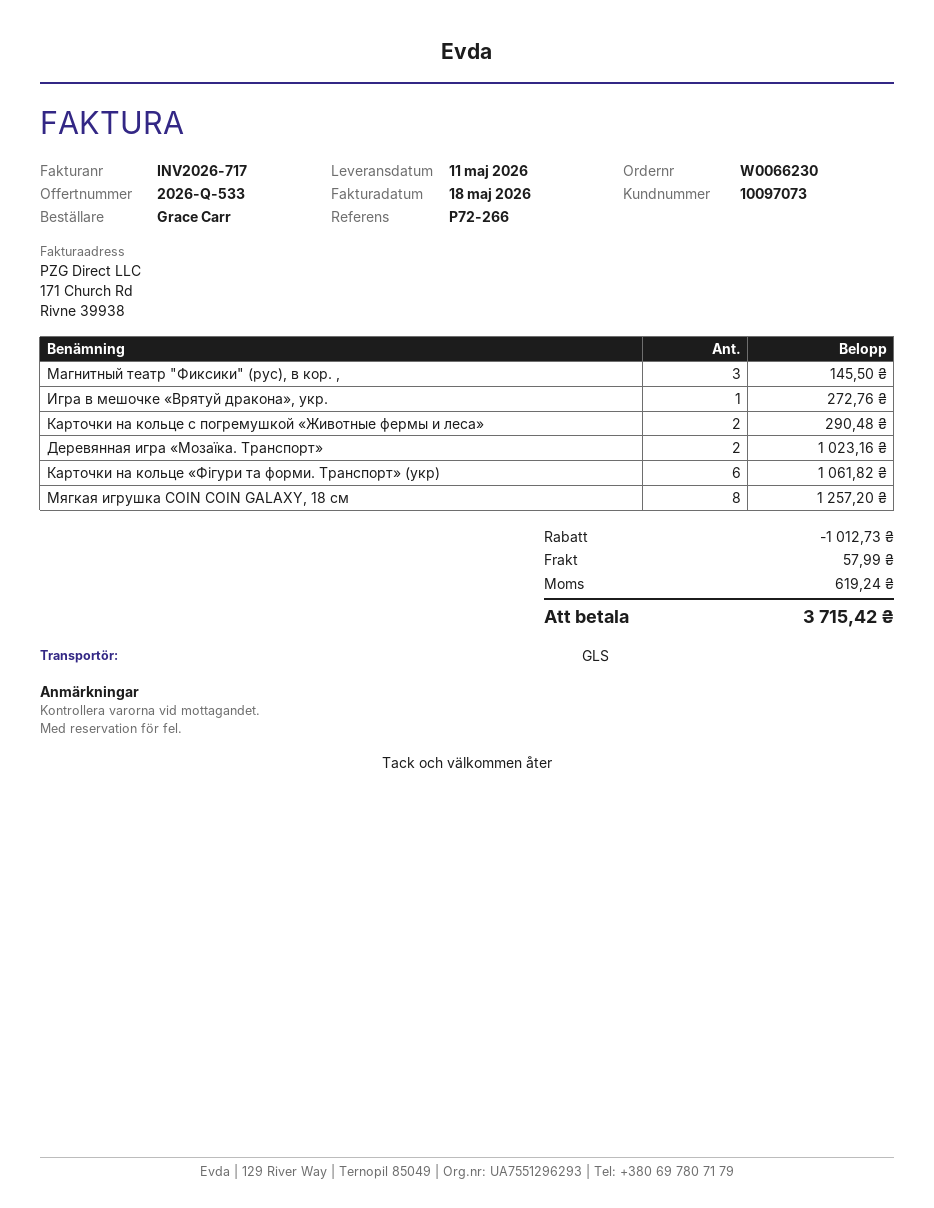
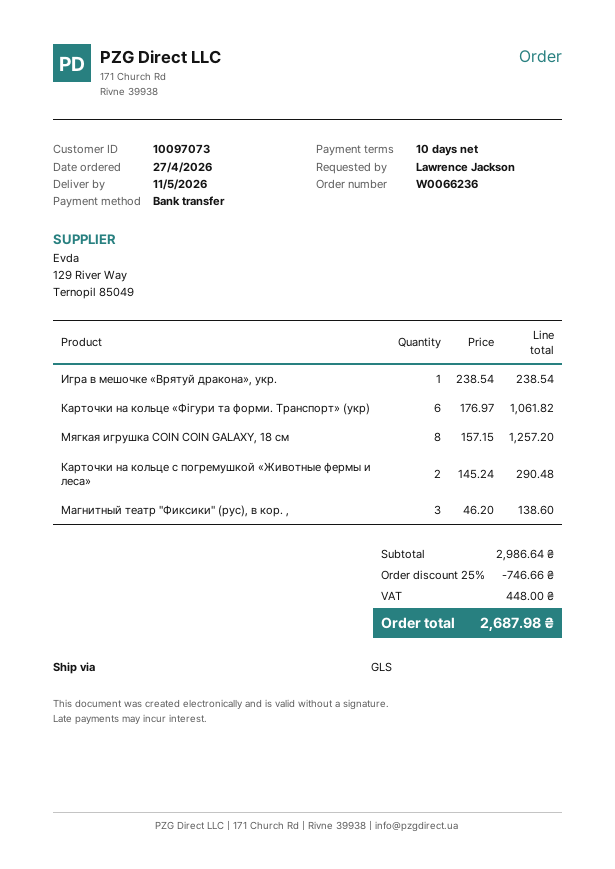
order number: W0066230 -> W0066236
ordered by: Grace Carr -> Lawrence Jackson
Магнитный театр "Фиксики" (рус), в кор. ,: 3 for 145.50 -> 3 for 138.60
Игра в мешочке «Врятуй дракона», укр.: 1 for 272.76 -> 1 for 238.54
Деревянная игра «Мозаїка. Транспорт»: 2 for 1023.16 -> none
discount: 1012.73 -> 746.66
shipping: 57.99 -> none
tax: 619.24 -> 448.00
total: 3715.42 -> 2687.98

